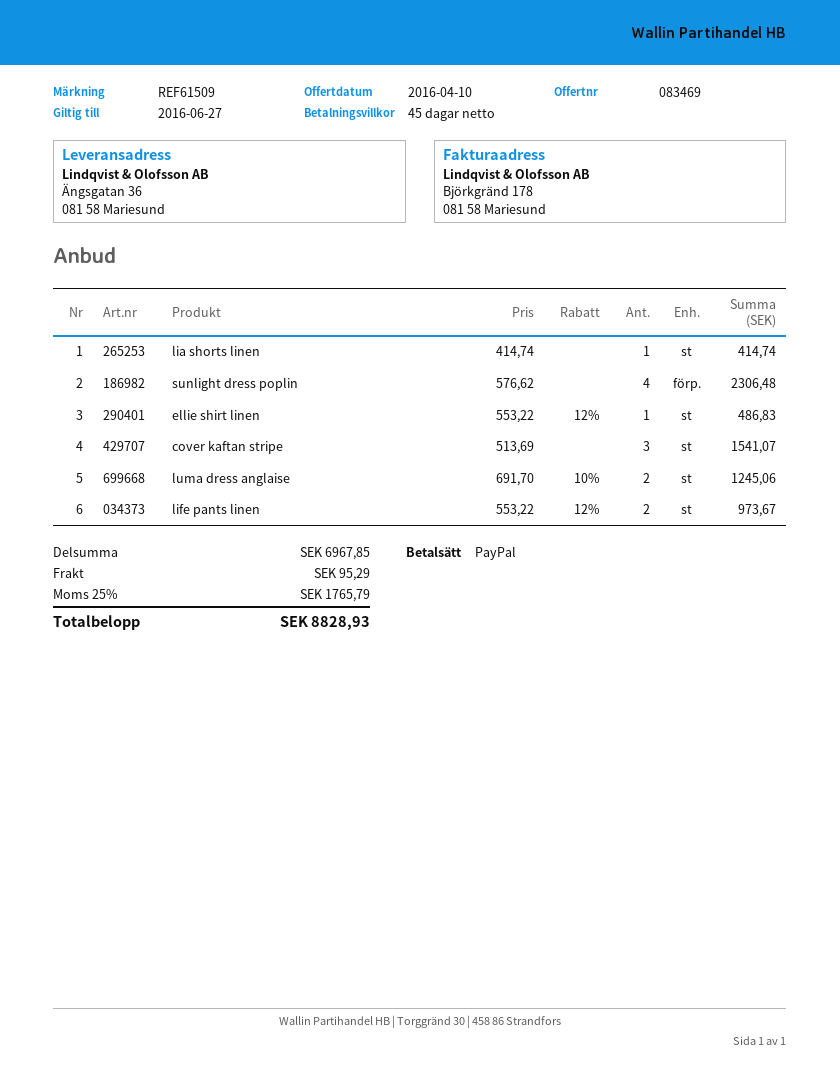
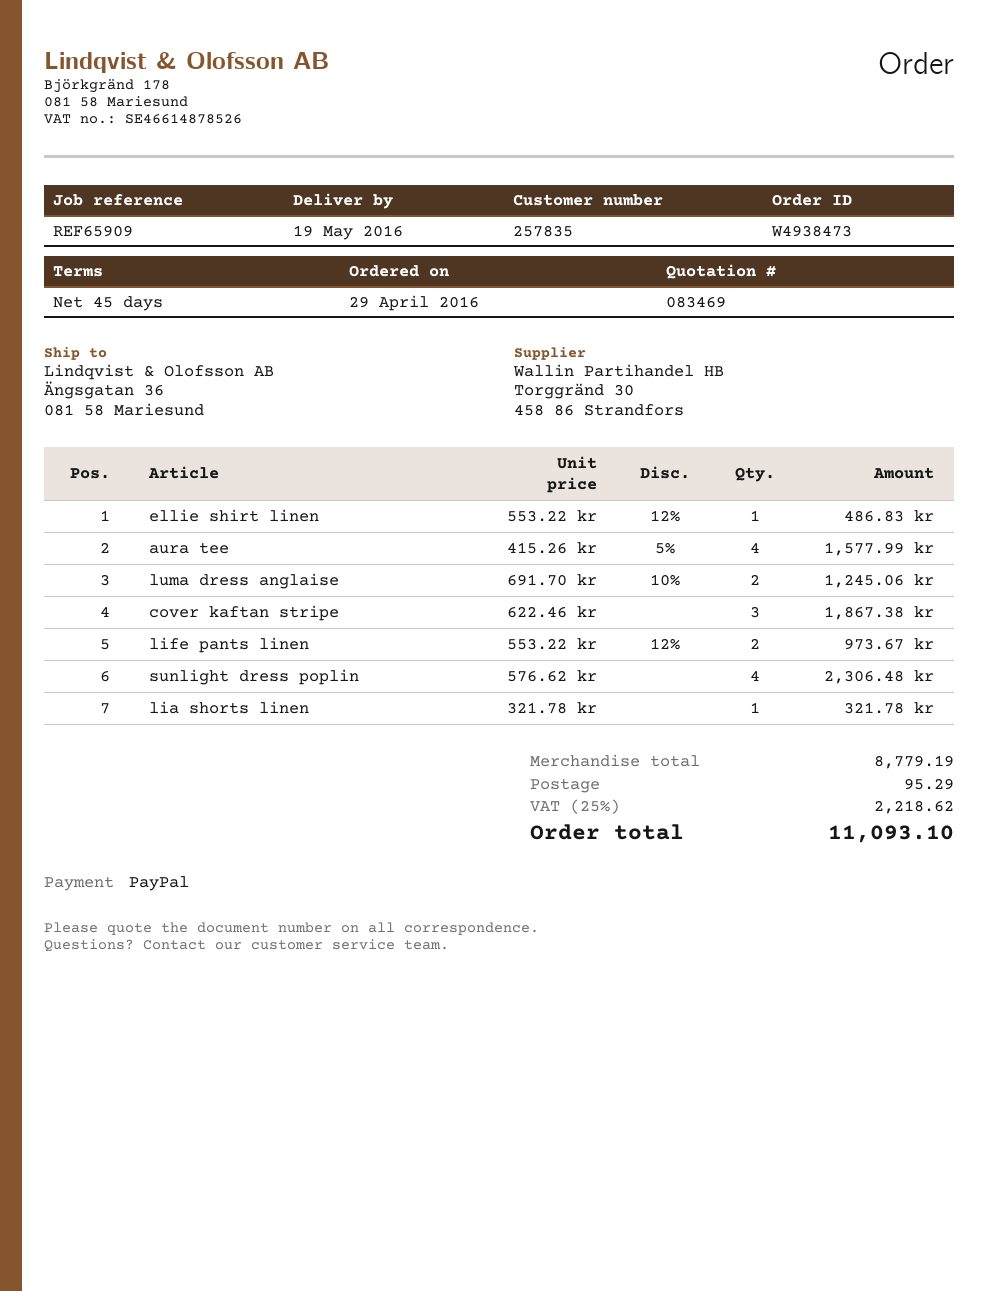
reference: REF61509 -> REF65909
lia shorts linen: 1 x 414.74 = 414.74 -> 1 x 321.78 = 321.78
cover kaftan stripe: 3 x 513.69 = 1541.07 -> 3 x 622.46 = 1867.38
aura tee: none -> 4 x 415.26 - 5% = 1577.99
subtotal: 6967.85 -> 8779.19
tax: 25% = 1765.79 -> 25% = 2218.62
total: 8828.93 -> 11093.10

